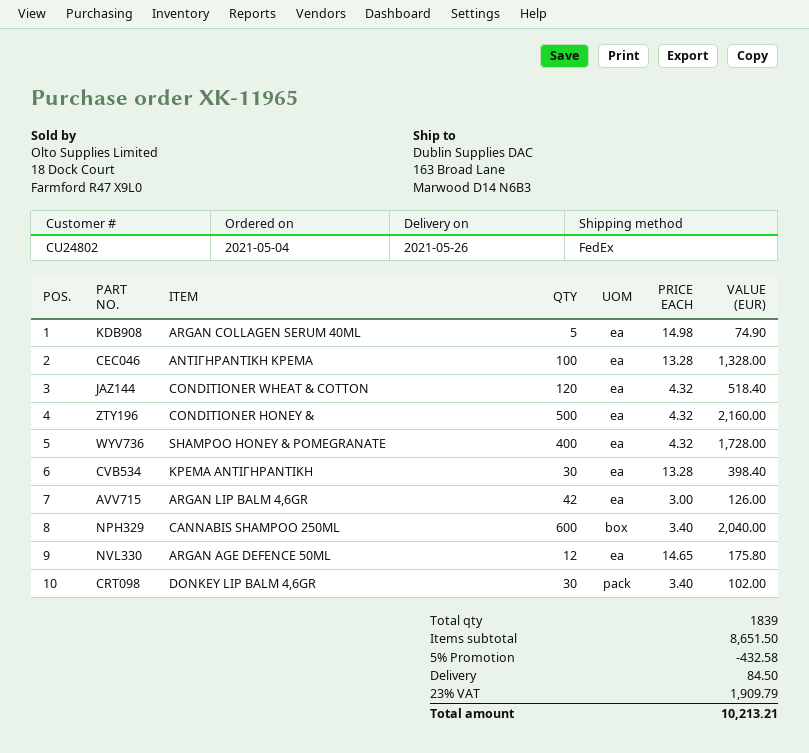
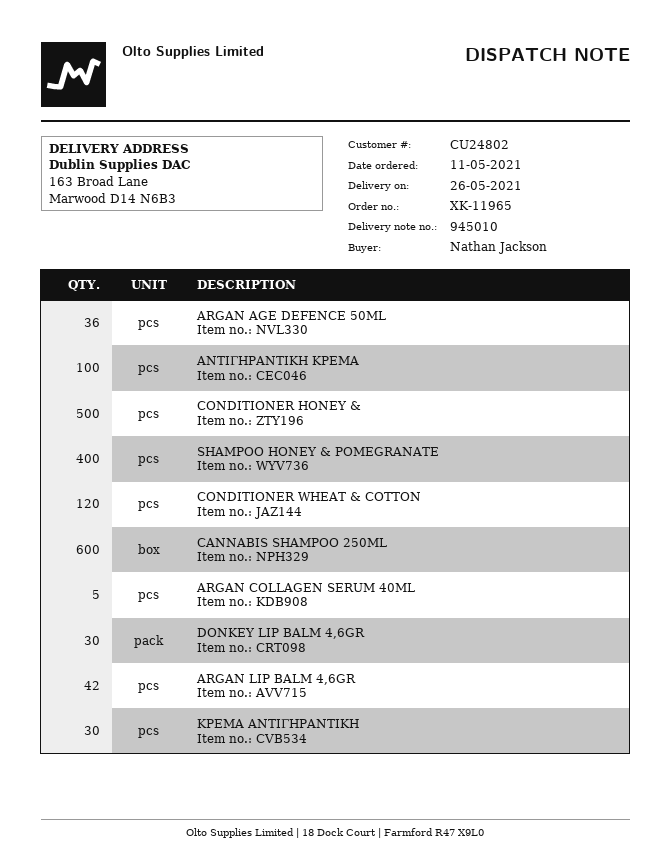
order date: 2021-05-04 -> 2021-05-11
ARGAN AGE DEFENCE 50ML: 12 -> 36

